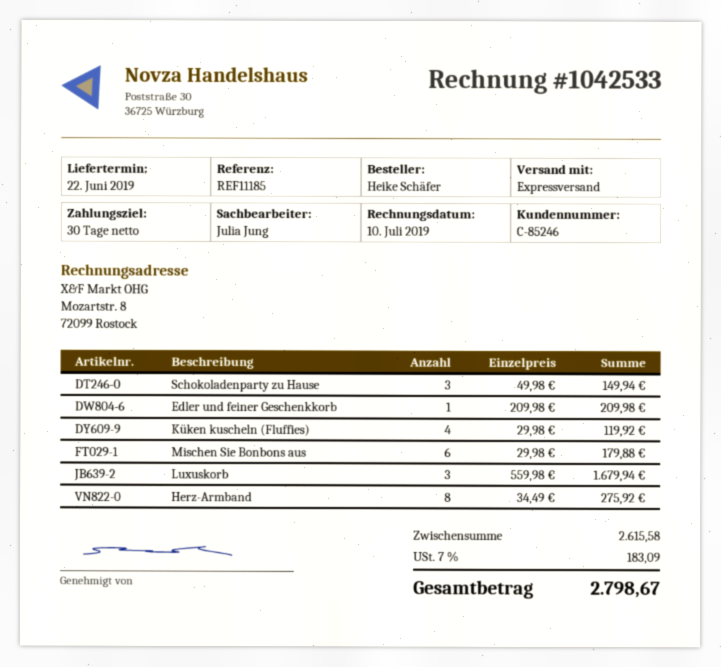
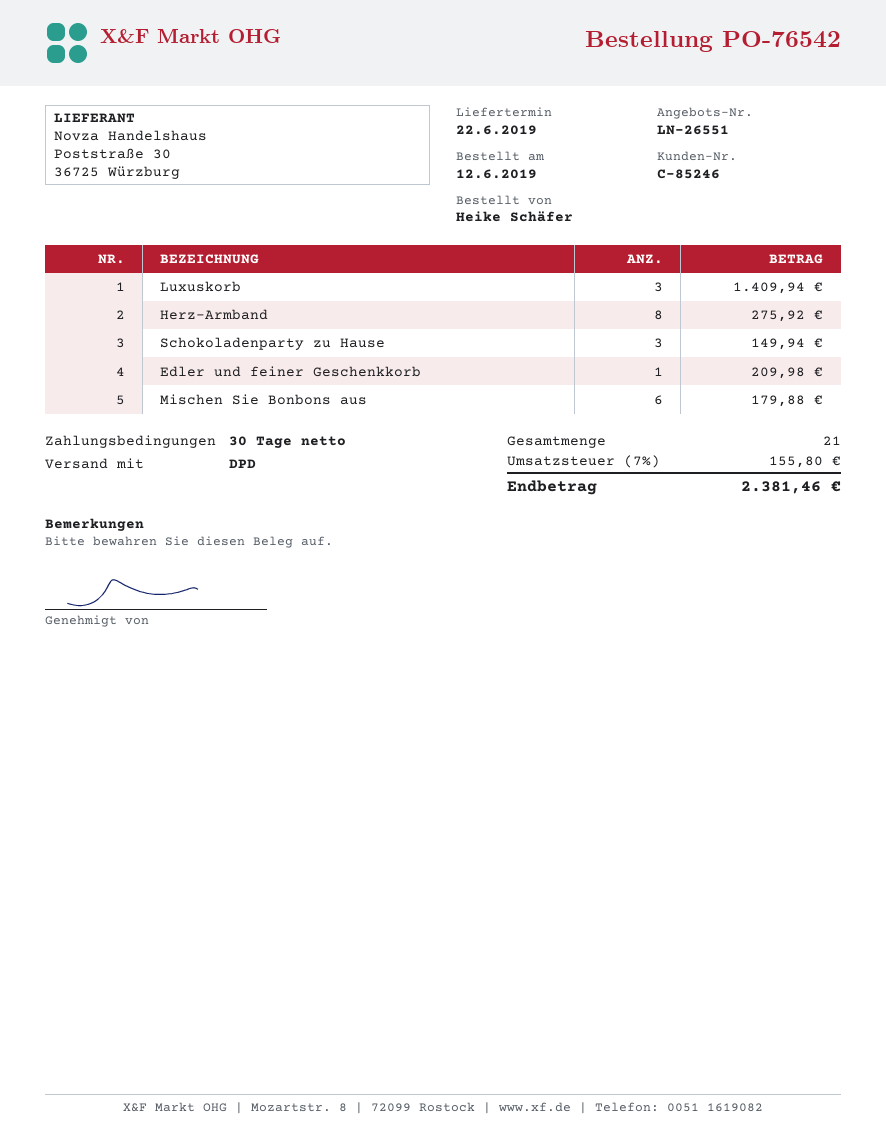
shipping method: express -> DPD
Küken kuscheln (Fluffies): 4 for 119.92 -> none
Luxuskorb: 3 for 1679.94 -> 3 for 1409.94
tax: 7% = 183.09 -> 7% = 155.80
total: 2798.67 -> 2381.46

